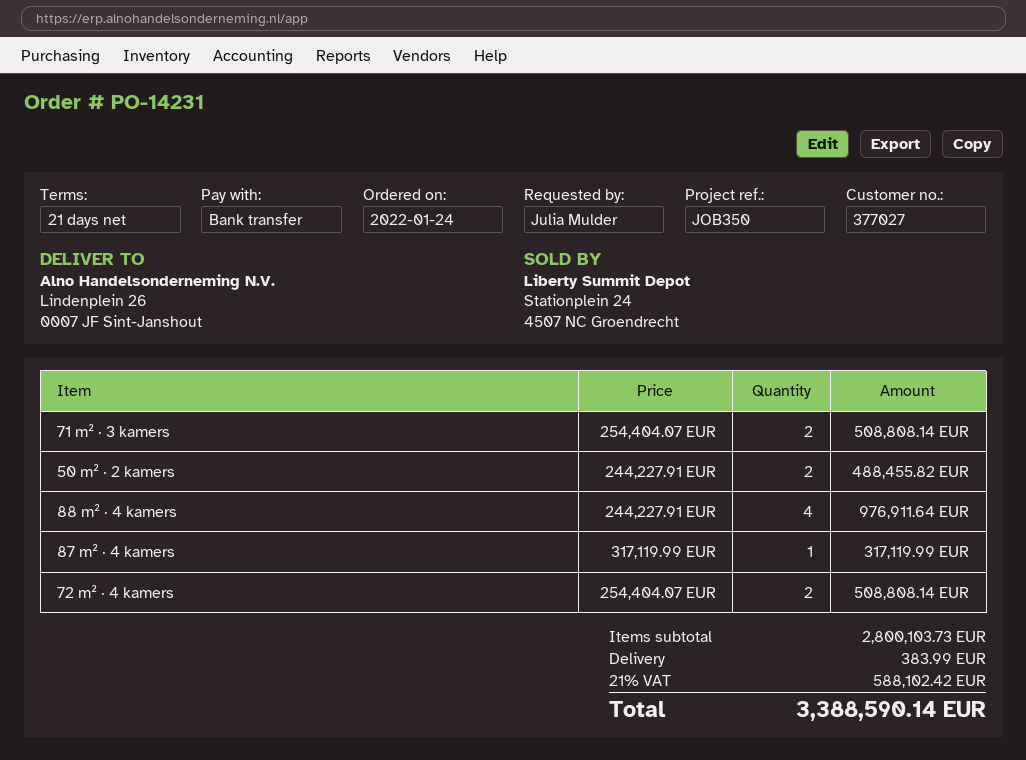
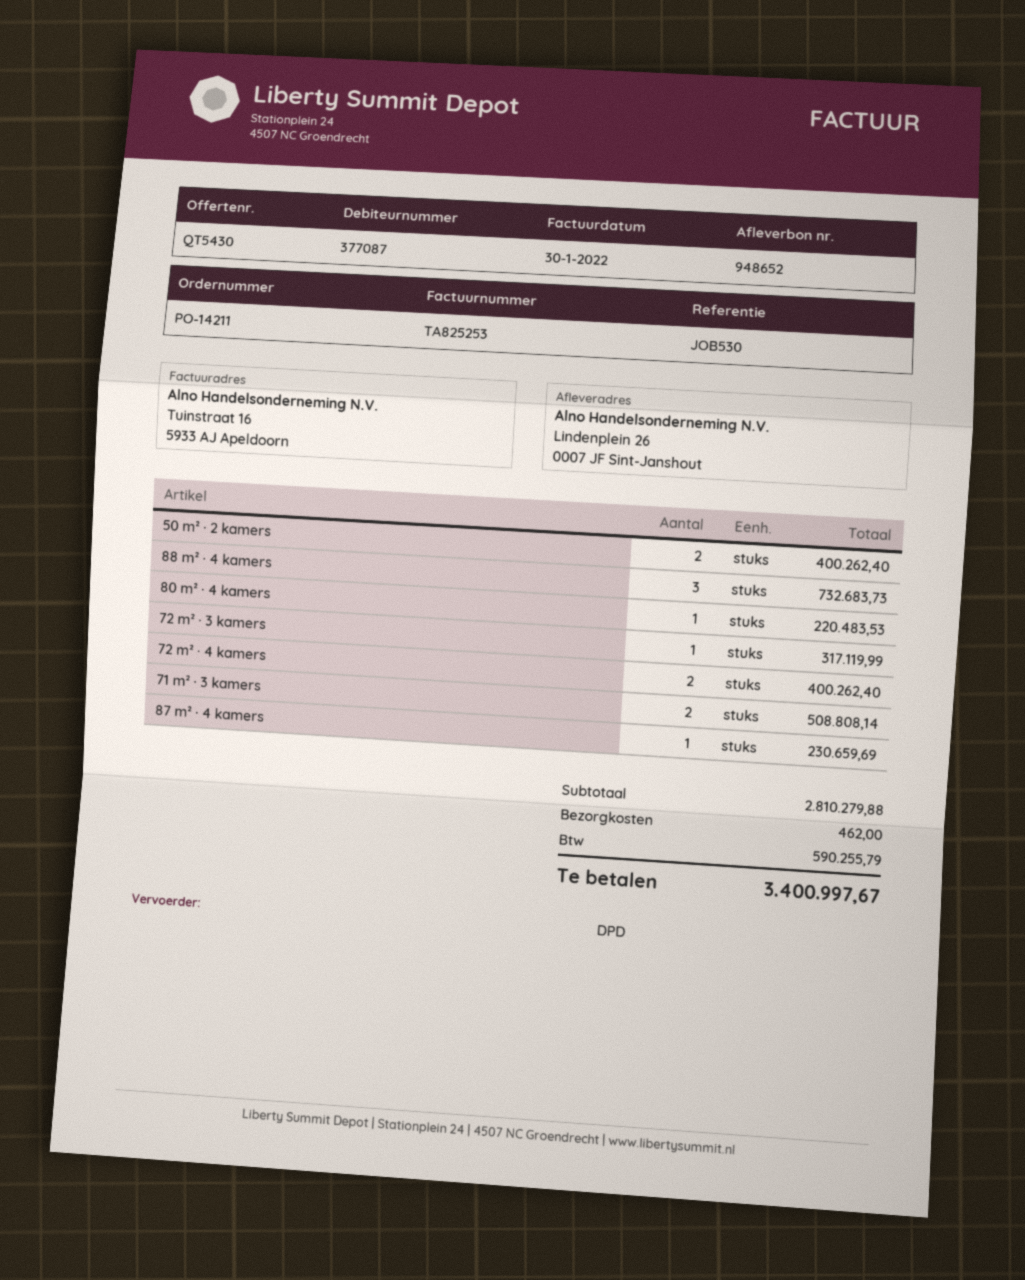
order number: PO-14231 -> PO-14211
customer number: 377027 -> 377087
reference: JOB350 -> JOB530
50 m² · 2 kamers: 2 for 488455.82 -> 2 for 400262.40
88 m² · 4 kamers: 4 for 976911.64 -> 3 for 732683.73
87 m² · 4 kamers: 1 for 317119.99 -> 1 for 230659.69
72 m² · 4 kamers: 2 for 508808.14 -> 2 for 400262.40
80 m² · 4 kamers: none -> 1 for 220483.53
72 m² · 3 kamers: none -> 1 for 317119.99
subtotal: 2800103.73 -> 2810279.88
shipping: 383.99 -> 462.00
tax: 588102.42 -> 590255.79
total: 3388590.14 -> 3400997.67

